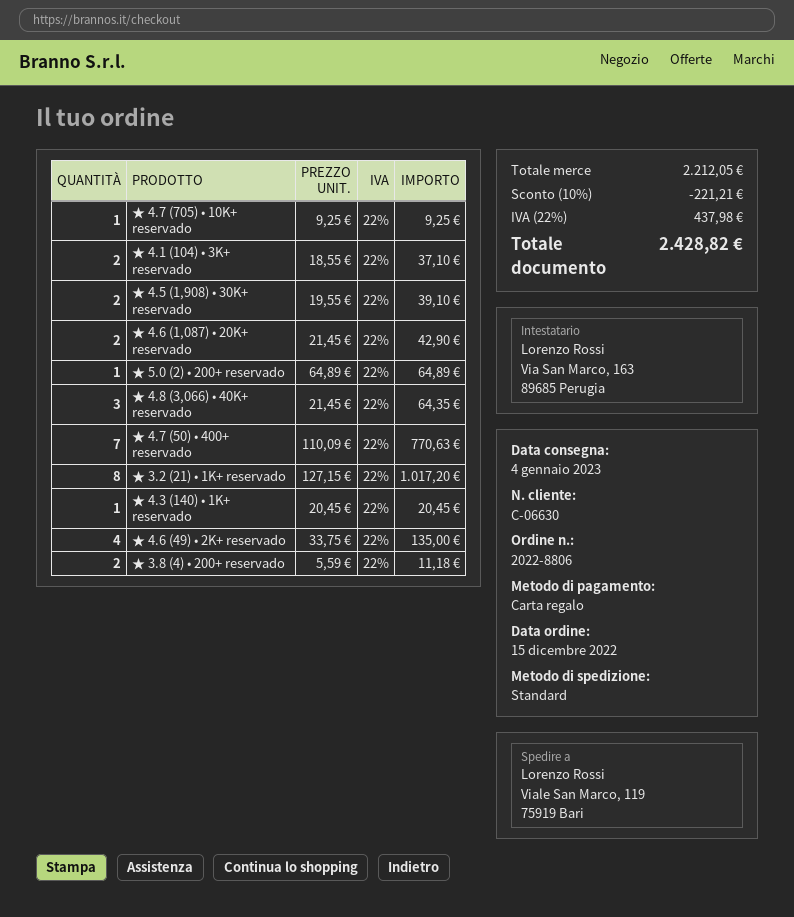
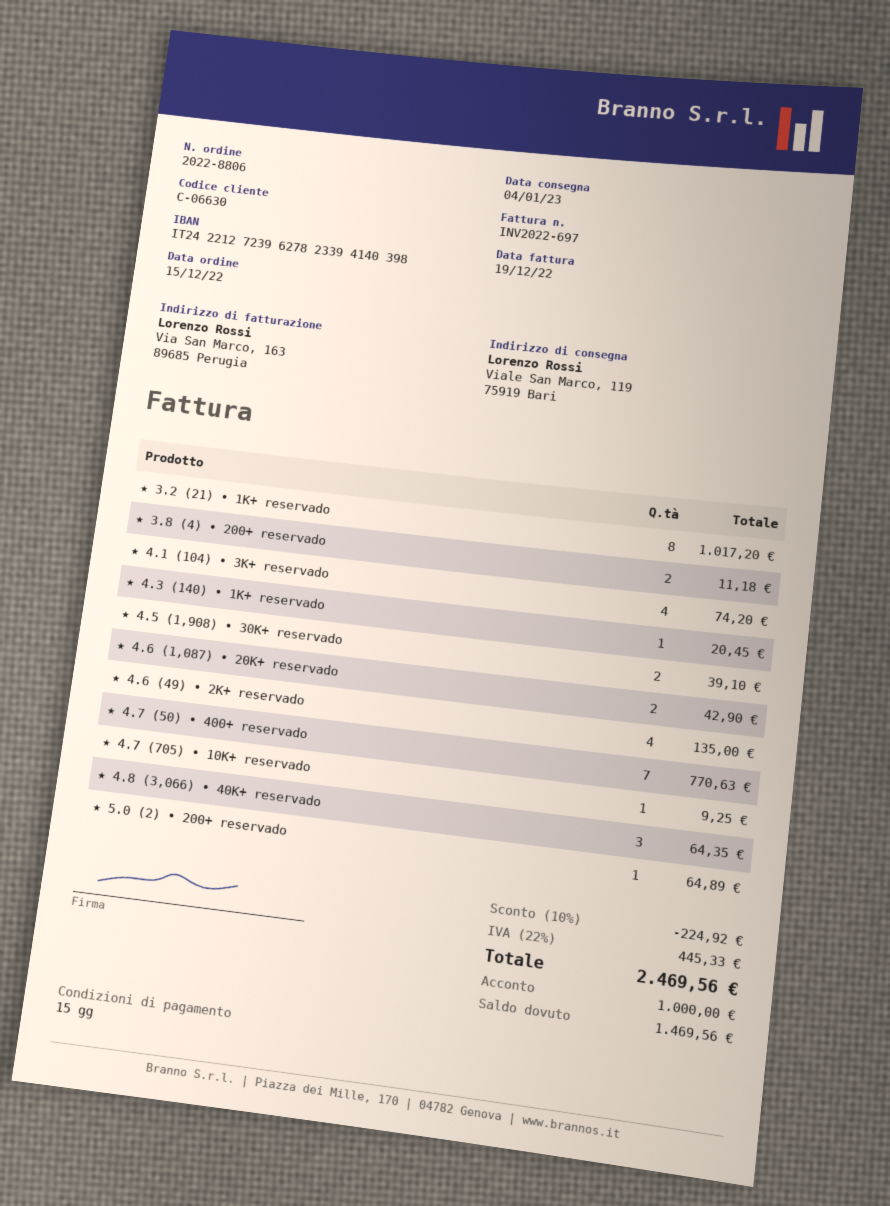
★ 4.1 (104) • 3K+ reservado: 2 for 37.10 -> 4 for 74.20
discount: 10% = 221.21 -> 10% = 224.92
tax: 22% = 437.98 -> 22% = 445.33
total: 2428.82 -> 2469.56

